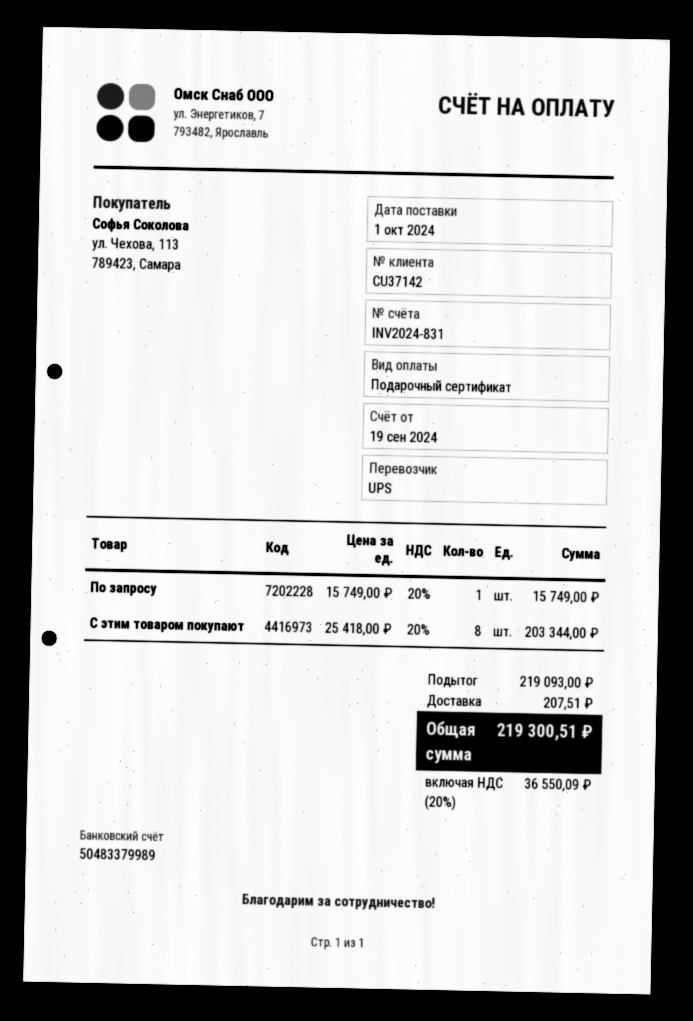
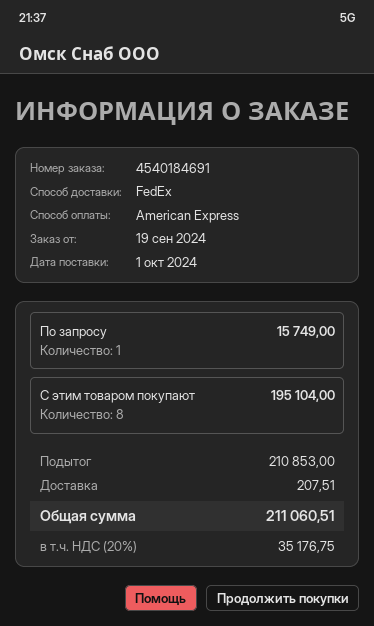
payment method: gift card -> American Express
shipping method: UPS -> FedEx
С этим товаром покупают: 8 for 203344.00 -> 8 for 195104.00
subtotal: 219093.00 -> 210853.00
tax: 20% = 36550.09 -> 20% = 35176.75
total: 219300.51 -> 211060.51

